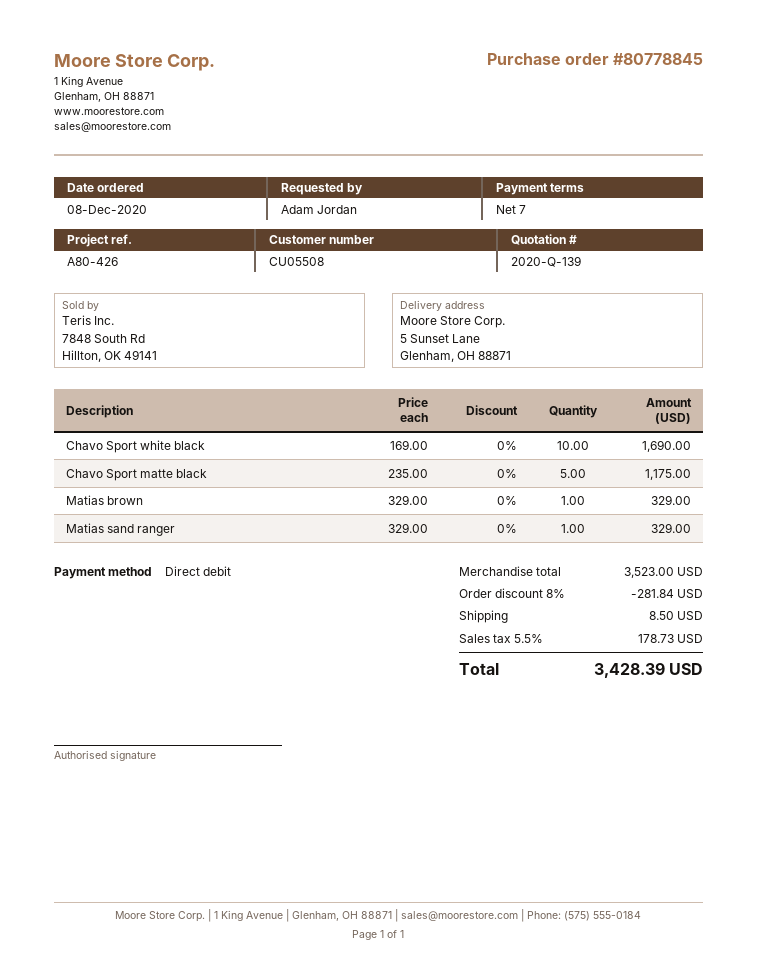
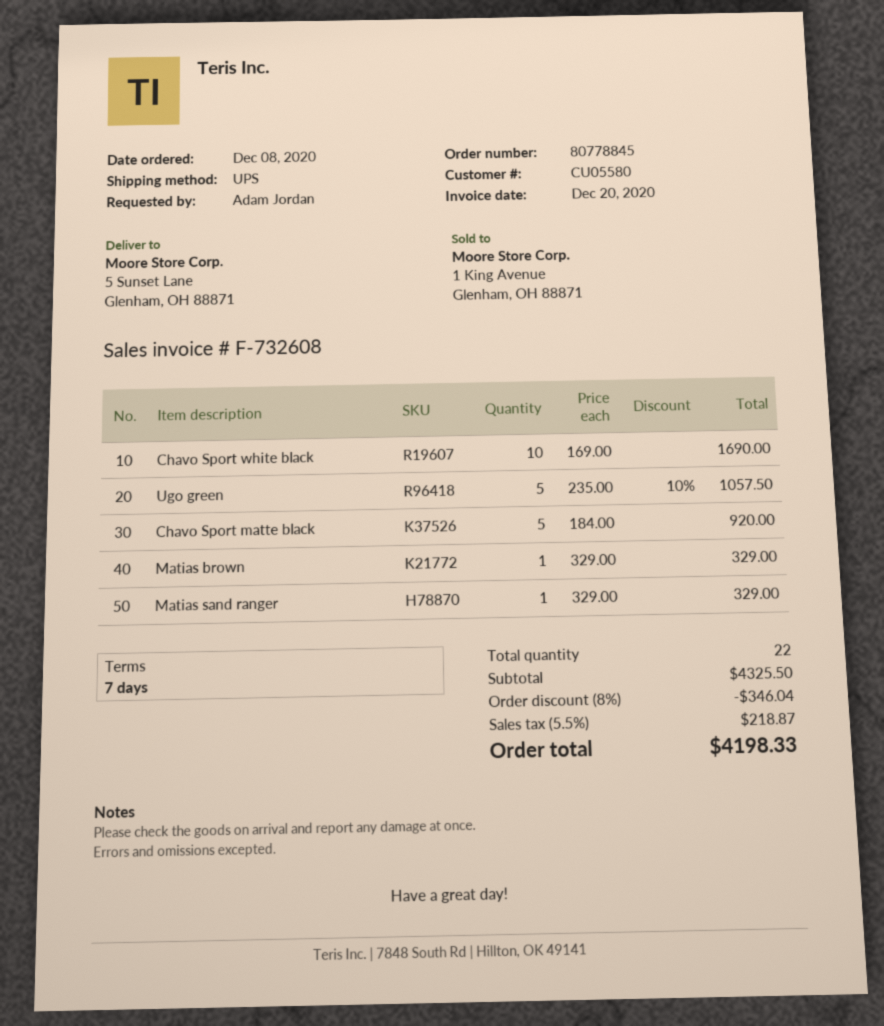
customer number: CU05508 -> CU05580
Chavo Sport matte black: 5 x 235.00 = 1175.00 -> 5 x 184.00 = 920.00
Ugo green: none -> 5 x 235.00 - 10% = 1057.50
subtotal: 3523.00 -> 4325.50
discount: 8% = 281.84 -> 8% = 346.04
shipping: 8.50 -> none
tax: 5.5% = 178.73 -> 5.5% = 218.87
total: 3428.39 -> 4198.33

